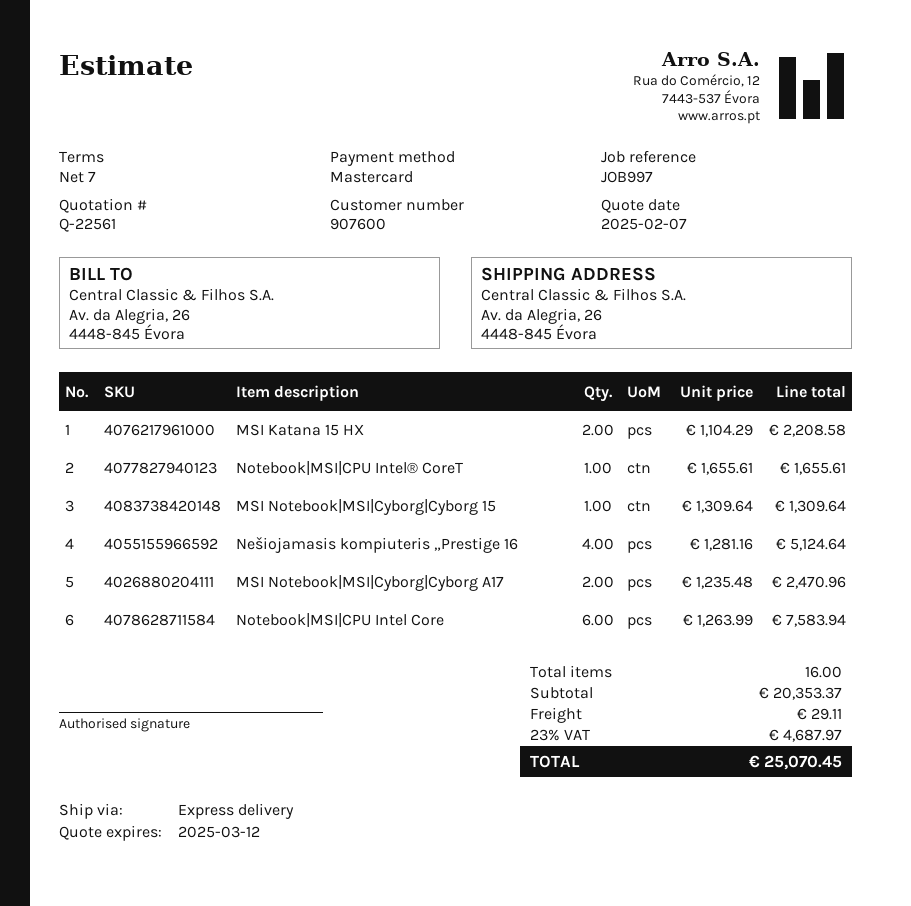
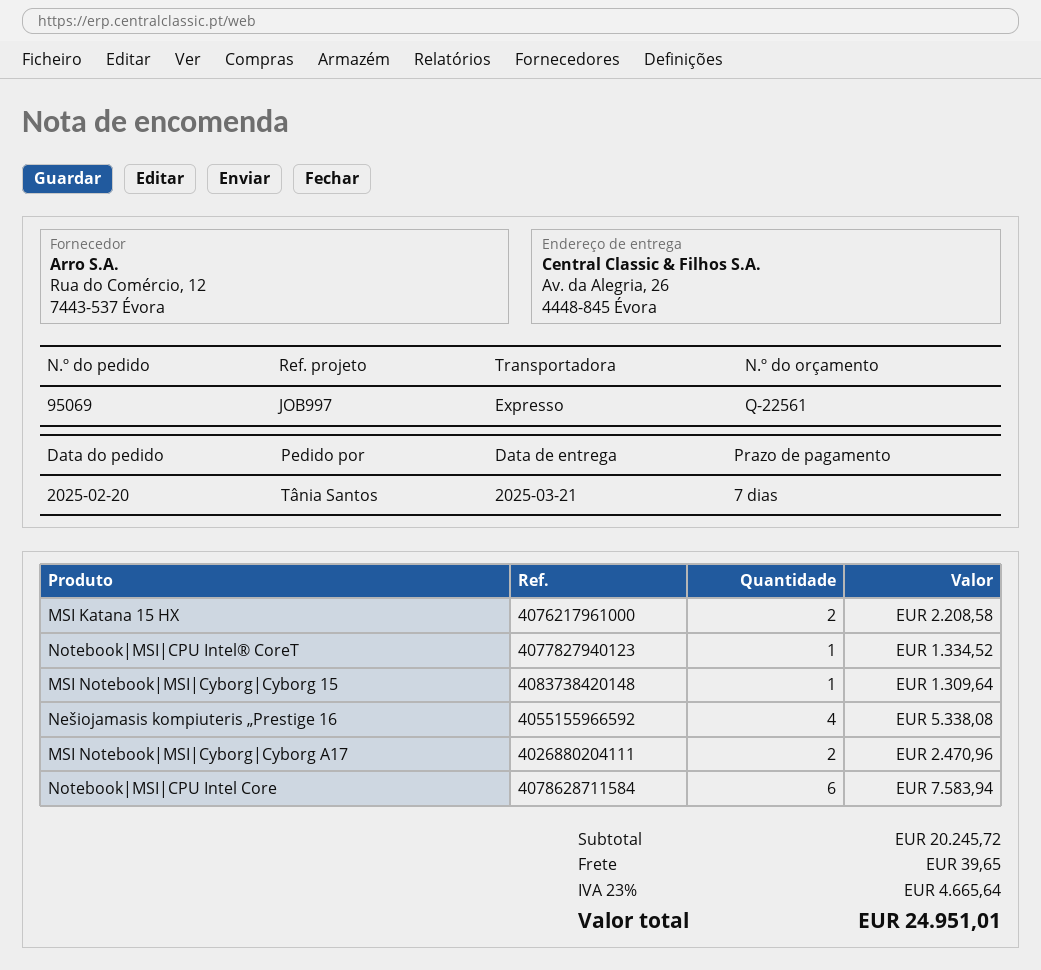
Notebook|MSI|CPU Intel® CoreT: 1 for 1655.61 -> 1 for 1334.52
Nešiojamasis kompiuteris „Prestige 16: 4 for 5124.64 -> 4 for 5338.08
subtotal: 20353.37 -> 20245.72
shipping: 29.11 -> 39.65
tax: 23% = 4687.97 -> 23% = 4665.64
total: 25070.45 -> 24951.01

